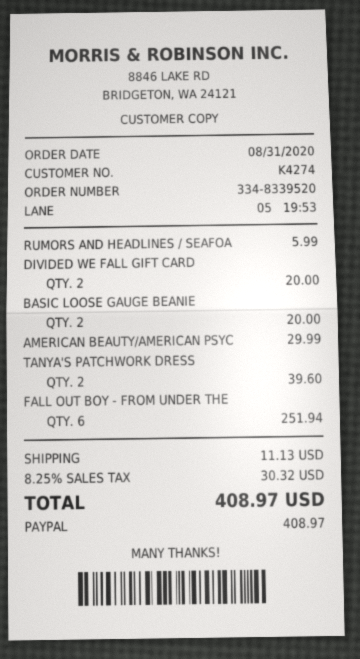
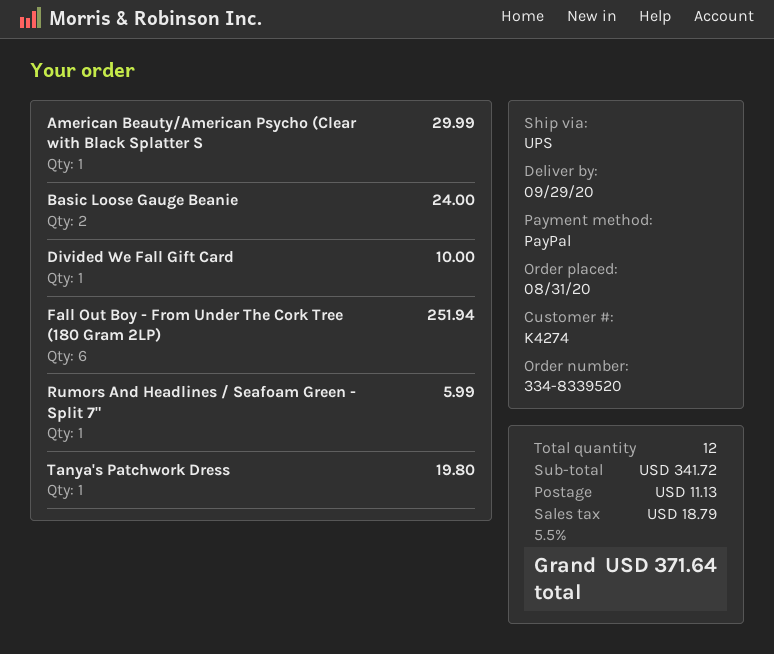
DIVIDED WE FALL GIFT CARD: 2 for 20.00 -> 1 for 10.00
BASIC LOOSE GAUGE BEANIE: 2 for 20.00 -> 2 for 24.00
TANYA'S PATCHWORK DRESS: 2 for 39.60 -> 1 for 19.80
tax: 8.25% = 30.32 -> 5.5% = 18.79
total: 408.97 -> 371.64

